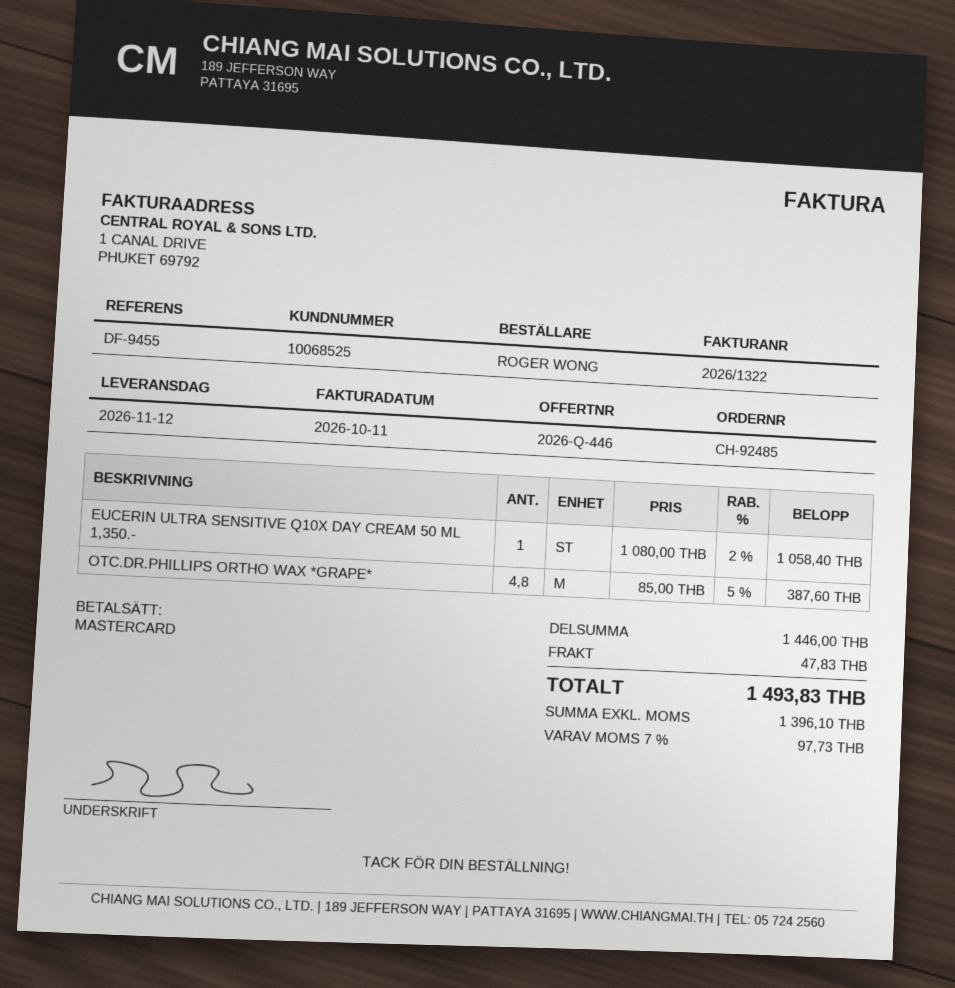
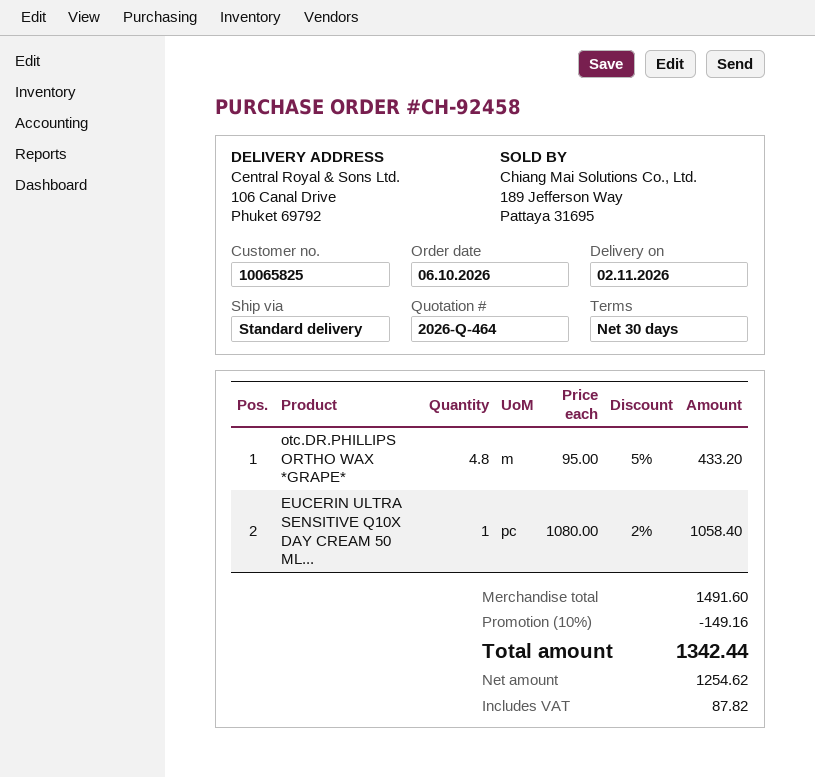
quote number: 2026-Q-446 -> 2026-Q-464
order number: CH-92485 -> CH-92458
delivery date: 2026-11-12 -> 2026-11-02
customer number: 10068525 -> 10065825
OTC.DR.PHILLIPS ORTHO WAX *GRAPE*: 4.8 x 85.00 - 5% = 387.60 -> 4.8 x 95.00 - 5% = 433.20
subtotal: 1446.00 -> 1491.60
discount: none -> 10% = 149.16
shipping: 47.83 -> none
net: 1396.10 -> 1254.62
tax: 97.73 -> 87.82
total: 1493.83 -> 1342.44

